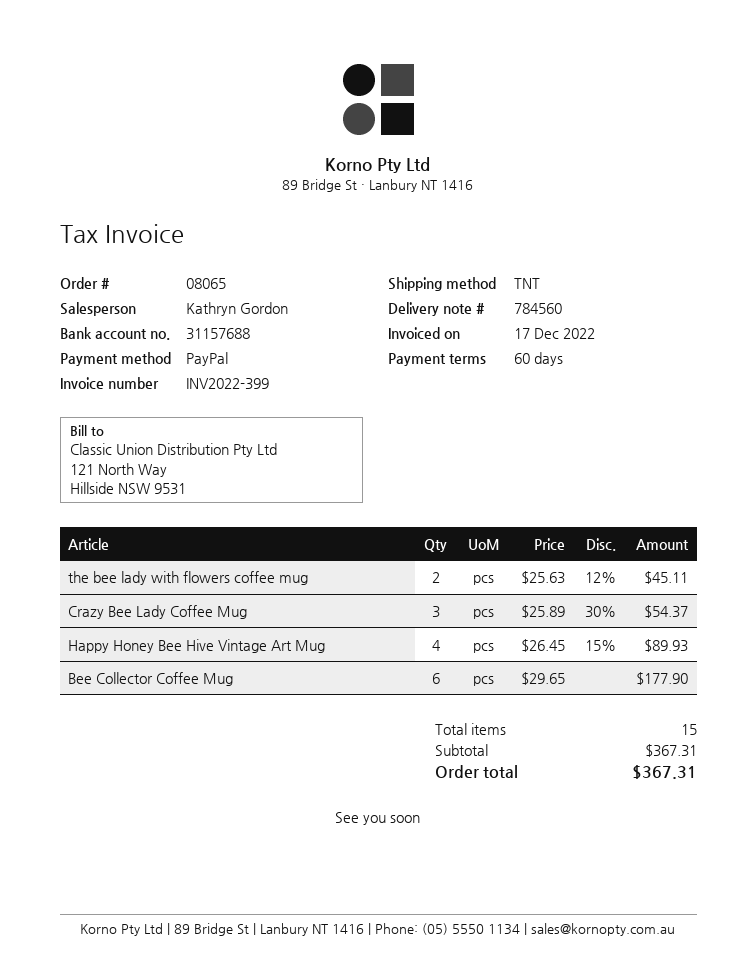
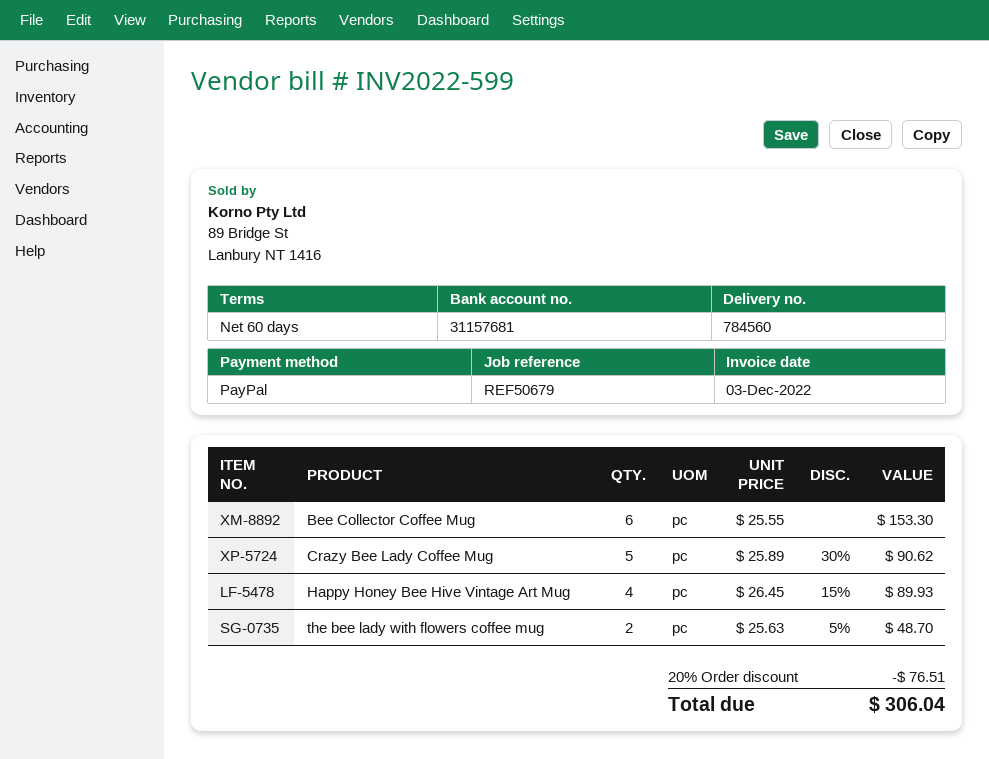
invoice number: INV2022-399 -> INV2022-599
invoice date: 2022-12-17 -> 2022-12-03
bank account: 31157688 -> 31157681
the bee lady with flowers coffee mug: 2 x 25.63 - 12% = 45.11 -> 2 x 25.63 - 5% = 48.70
Crazy Bee Lady Coffee Mug: 3 x 25.89 - 30% = 54.37 -> 5 x 25.89 - 30% = 90.62
Bee Collector Coffee Mug: 6 x 29.65 = 177.90 -> 6 x 25.55 = 153.30
discount: none -> 20% = 76.51
total: 367.31 -> 306.04

